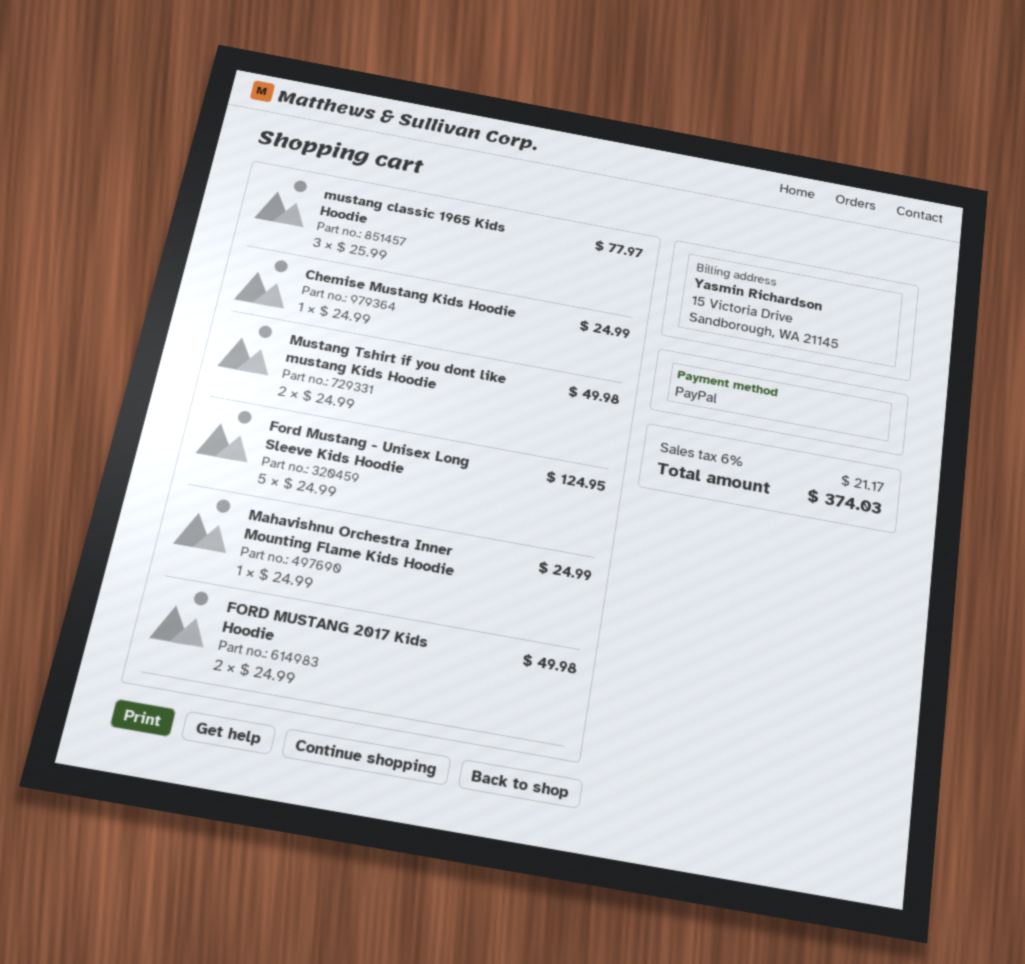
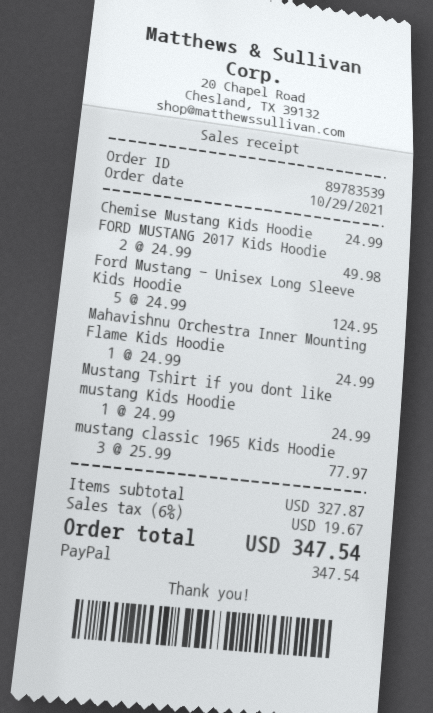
Mustang Tshirt if you dont like mustang Kids Hoodie: 2 x 24.99 = 49.98 -> 1 x 24.99 = 24.99
tax: 6% = 21.17 -> 6% = 19.67
total: 374.03 -> 347.54

